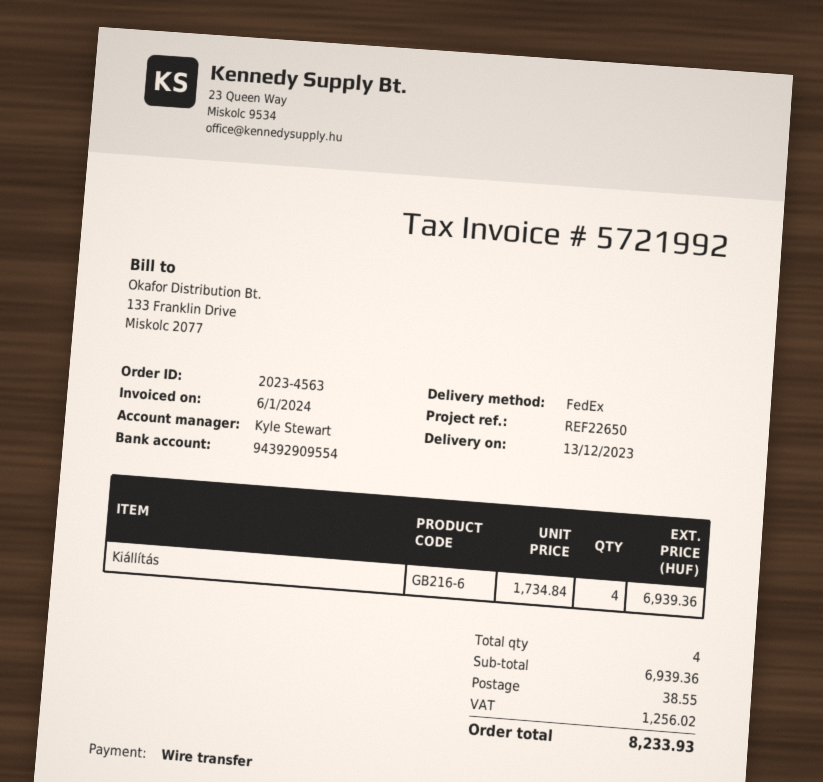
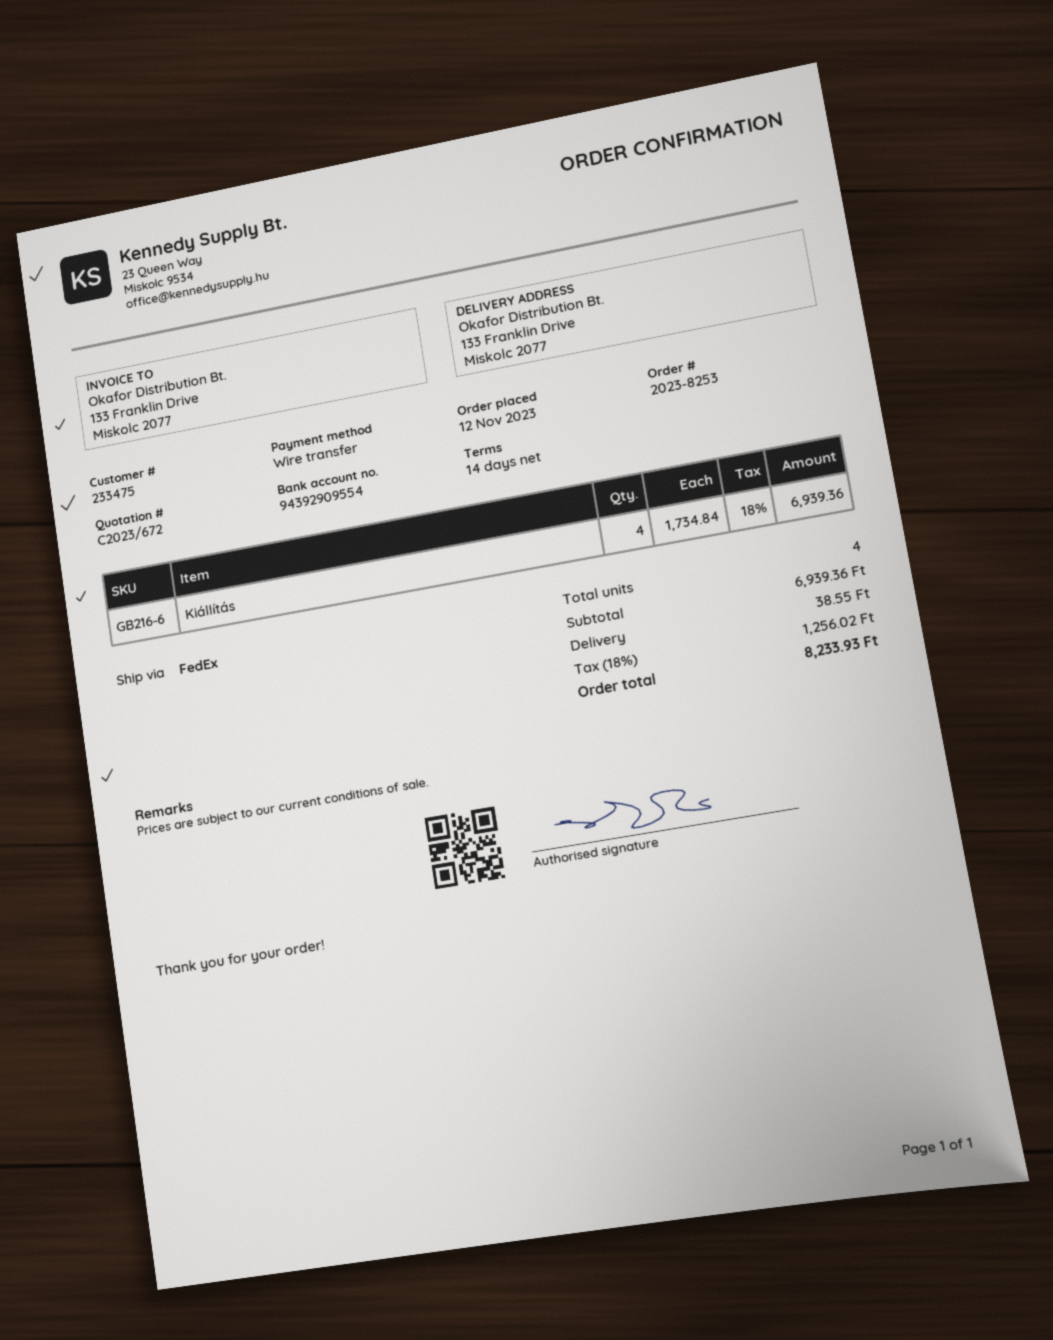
order number: 2023-4563 -> 2023-8253

